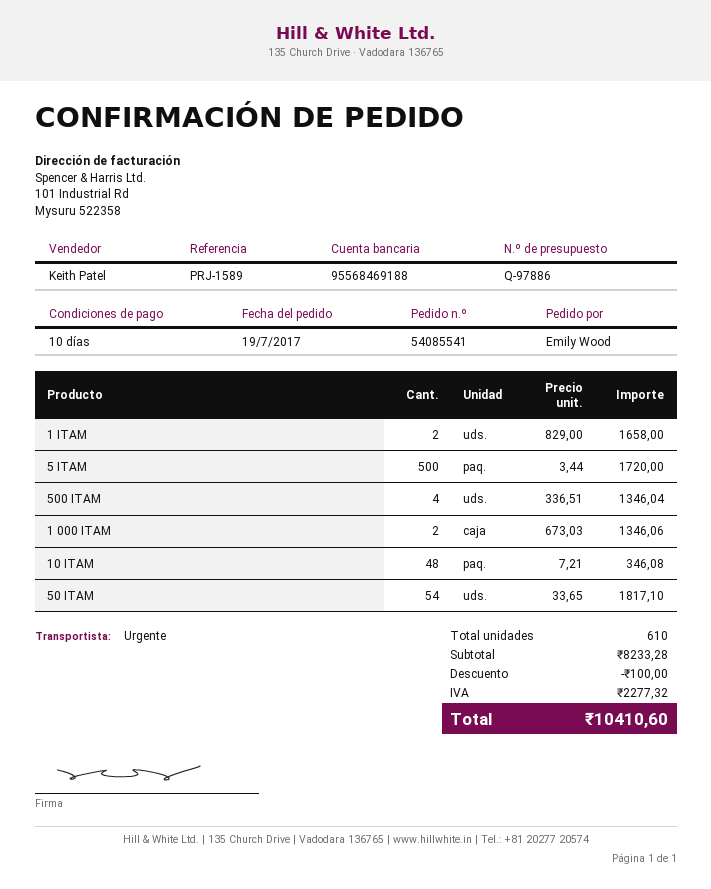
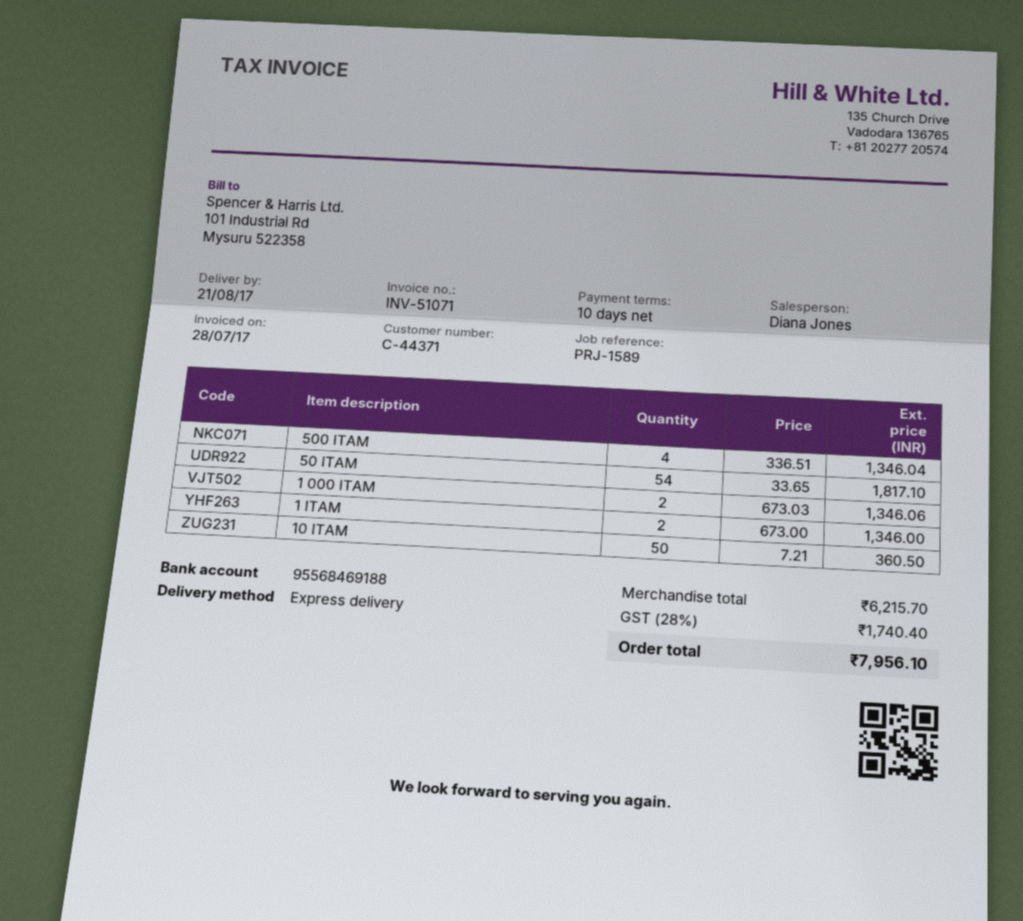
sales rep: Keith Patel -> Diana Jones
1 ITAM: 2 x 829.00 = 1658.00 -> 2 x 673.00 = 1346.00
5 ITAM: 500 x 3.44 = 1720.00 -> none
10 ITAM: 48 x 7.21 = 346.08 -> 50 x 7.21 = 360.50
subtotal: 8233.28 -> 6215.70
discount: 100.00 -> none
tax: 2277.32 -> 1740.40
total: 10410.60 -> 7956.10

